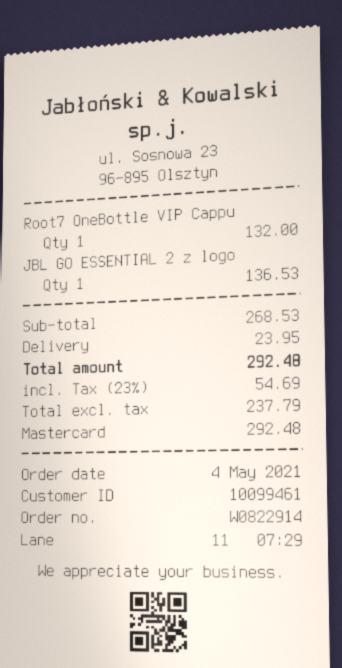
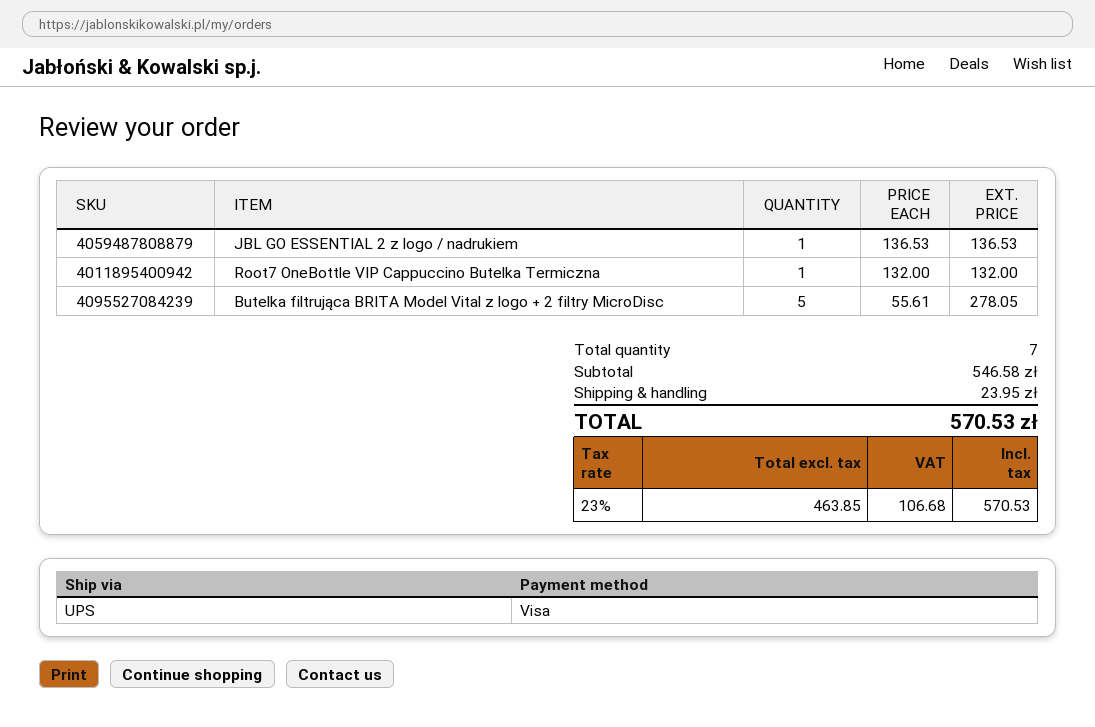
payment method: Mastercard -> Visa
Butelka filtrująca BRITA Model Vital z logo + 2 filtry MicroDisc: none -> 5 for 278.05
subtotal: 268.53 -> 546.58
net: 237.79 -> 463.85
tax: 23% = 54.69 -> 23% = 106.68
total: 292.48 -> 570.53

